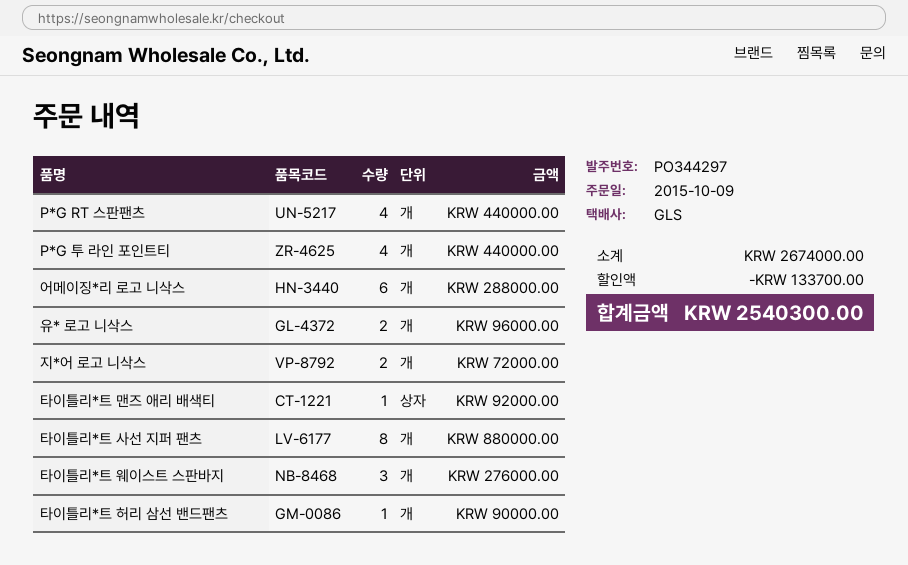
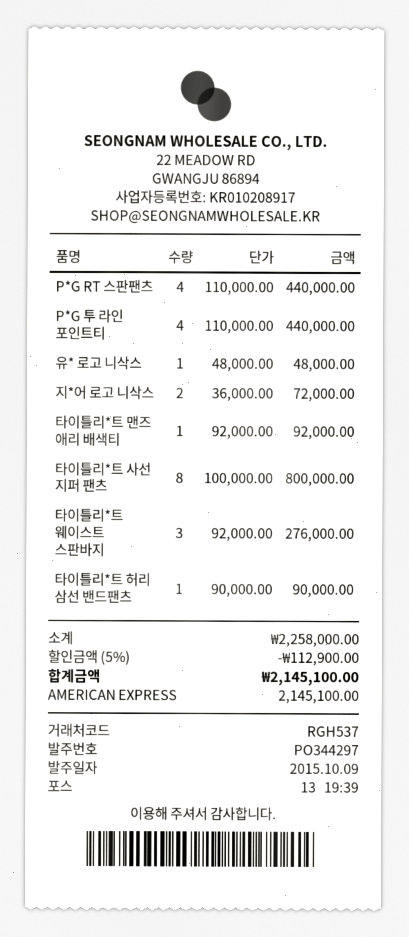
어메이징*리 로고 니삭스: 6 for 288000.00 -> none
유* 로고 니삭스: 2 for 96000.00 -> 1 for 48000.00
타이틀리*트 사선 지퍼 팬츠: 8 for 880000.00 -> 8 for 800000.00
subtotal: 2674000.00 -> 2258000.00
discount: 133700.00 -> 112900.00
total: 2540300.00 -> 2145100.00

